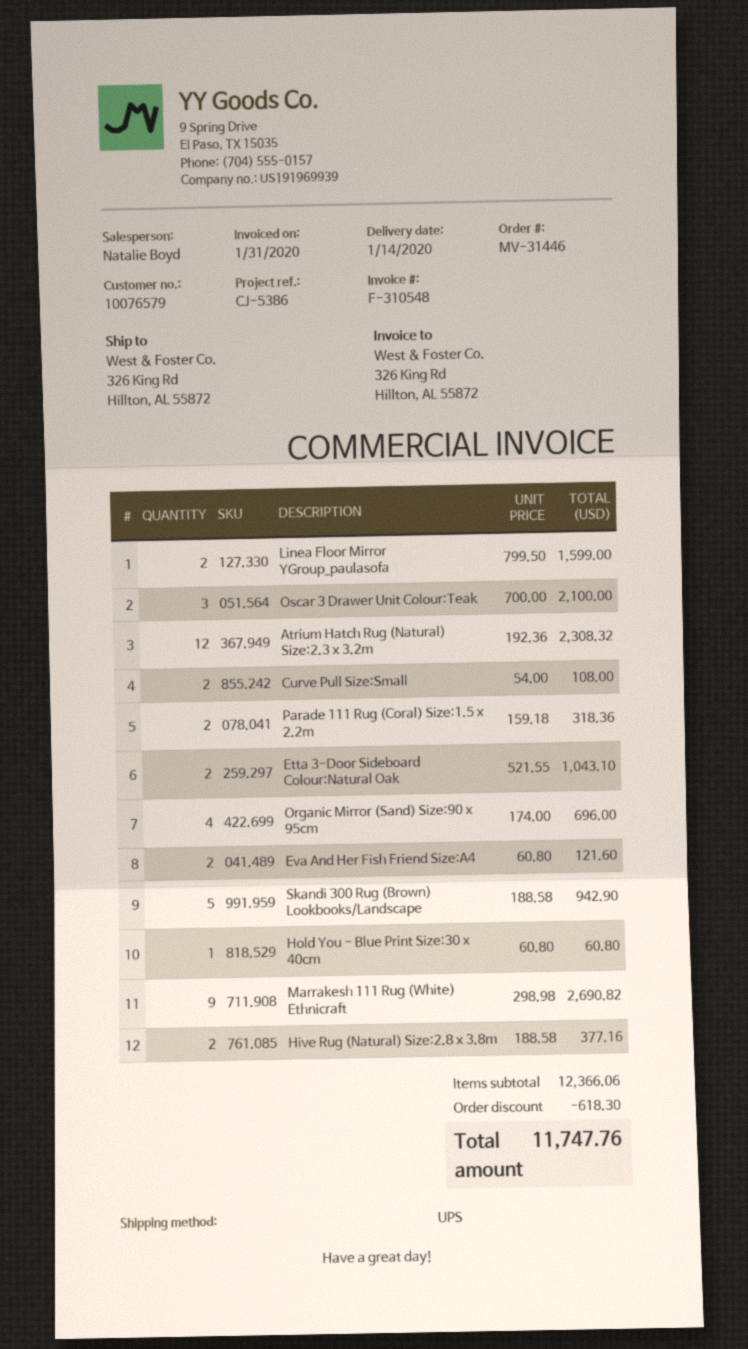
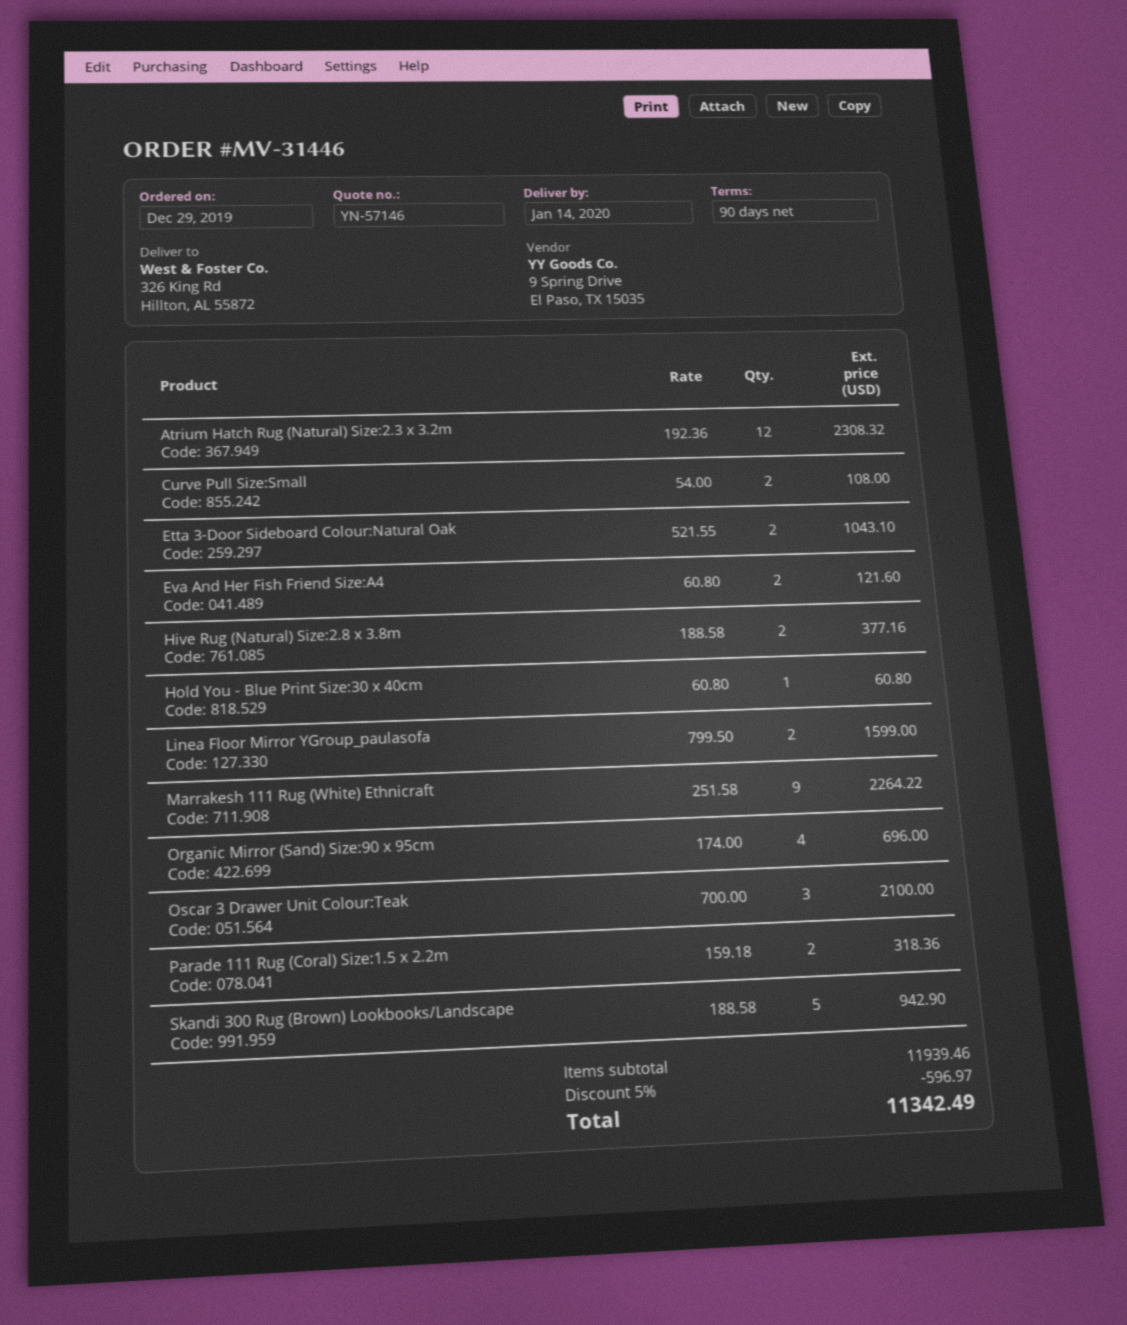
Marrakesh 111 Rug (White) Ethnicraft: 9 x 298.98 = 2690.82 -> 9 x 251.58 = 2264.22
subtotal: 12366.06 -> 11939.46
discount: 618.30 -> 596.97
total: 11747.76 -> 11342.49

